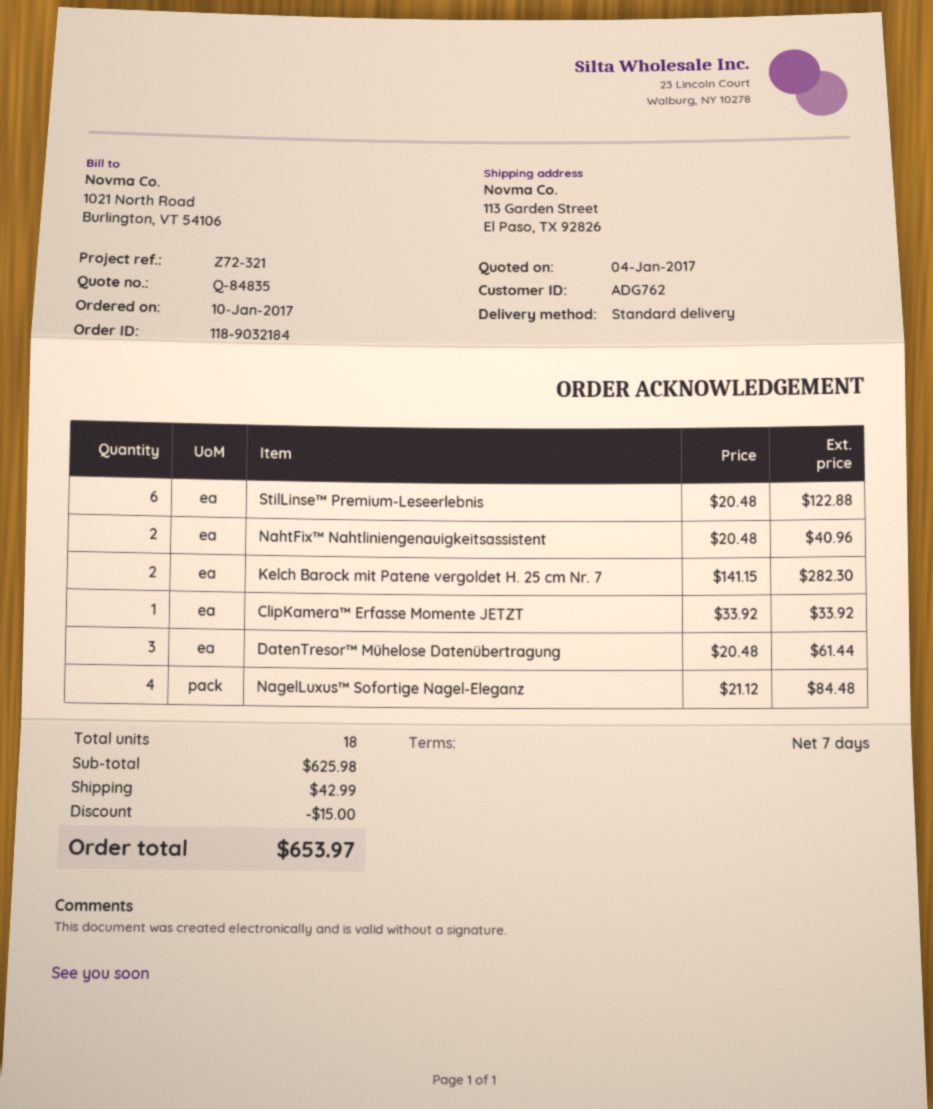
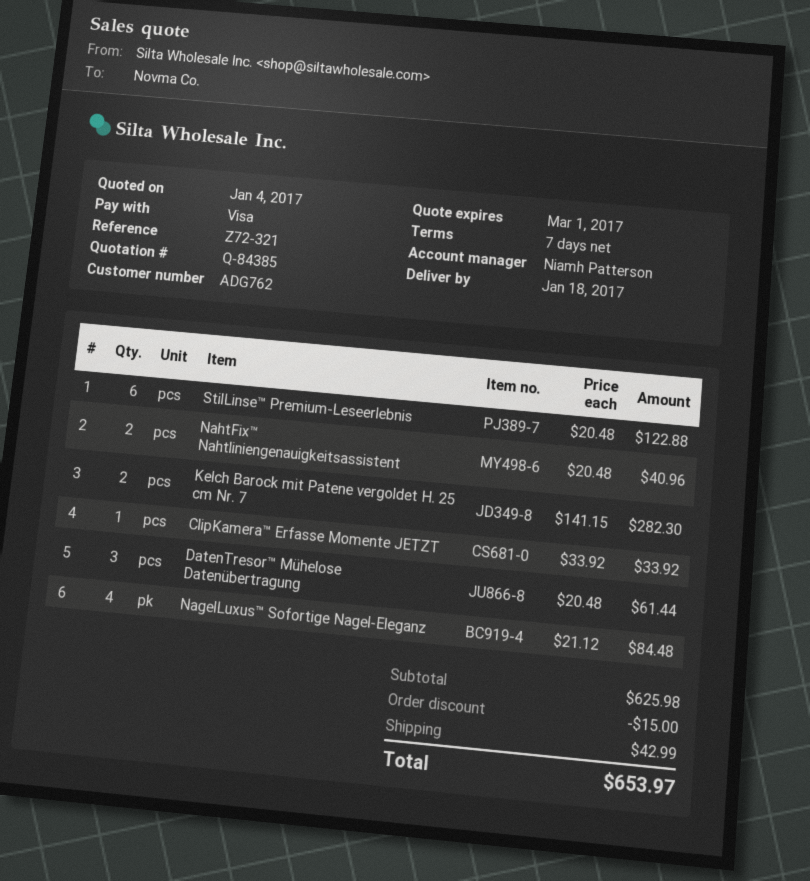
quote number: Q-84835 -> Q-84385

